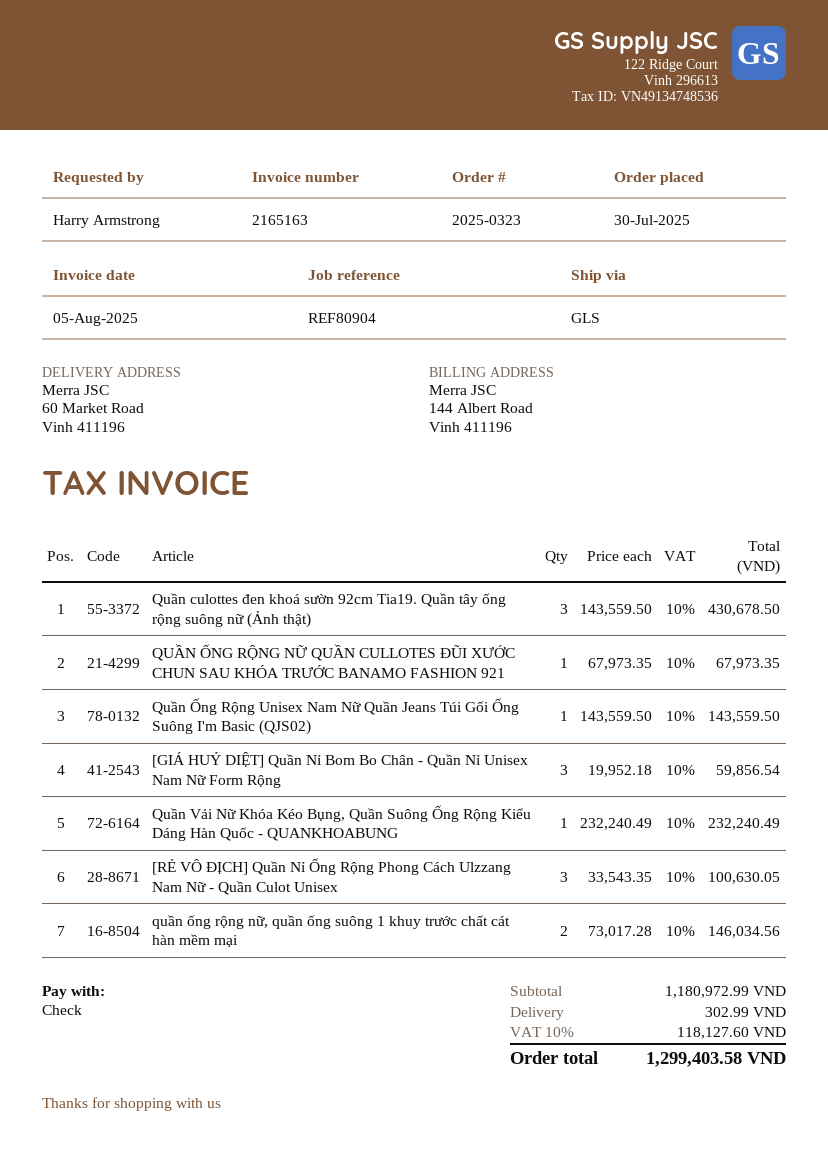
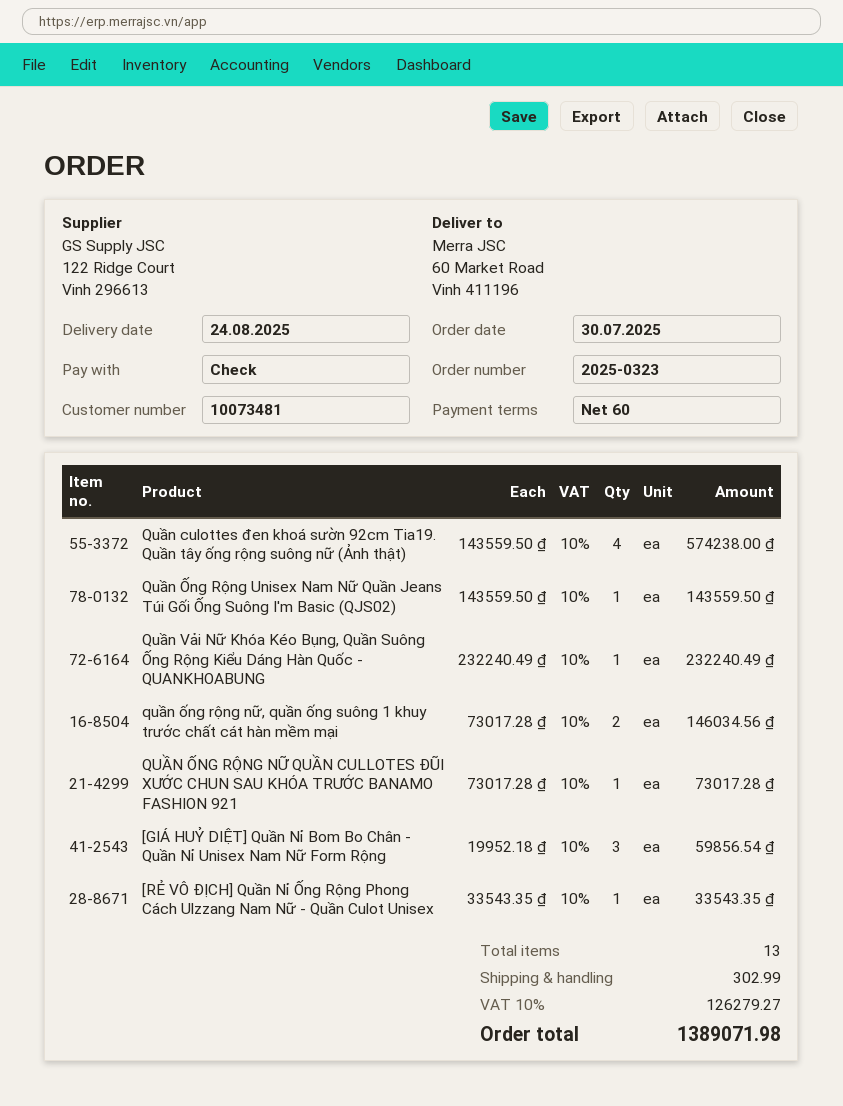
Quần culottes đen khoá sườn 92cm Tia19. Quần tây ống rộng suông nữ (Ảnh thật): 3 x 143559.50 = 430678.50 -> 4 x 143559.50 = 574238.00
QUẦN ỐNG RỘNG NỮ QUẦN CULLOTES ĐŨI XƯỚC CHUN SAU KHÓA TRƯỚC BANAMO FASHION 921: 1 x 67973.35 = 67973.35 -> 1 x 73017.28 = 73017.28
[RẺ VÔ ĐỊCH] Quần Nỉ Ống Rộng Phong Cách Ulzzang Nam Nữ - Quần Culot Unisex: 3 x 33543.35 = 100630.05 -> 1 x 33543.35 = 33543.35
tax: 10% = 118127.60 -> 10% = 126279.27
total: 1299403.58 -> 1389071.98

